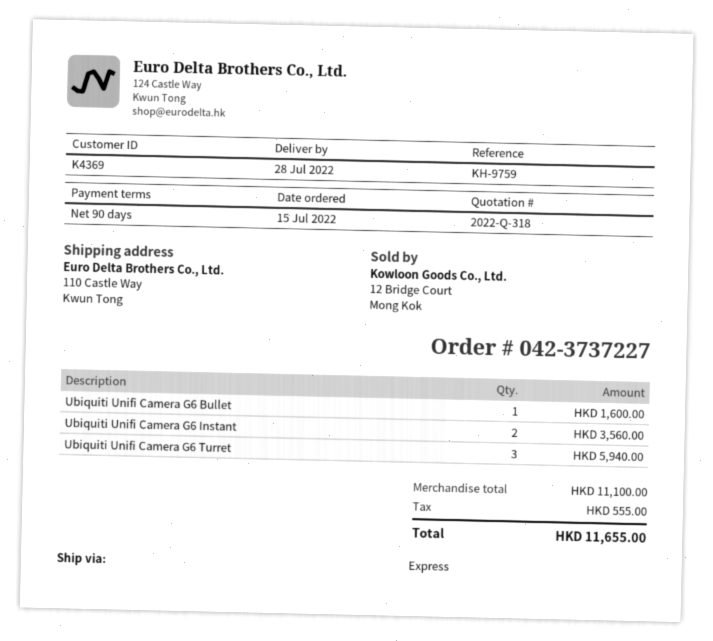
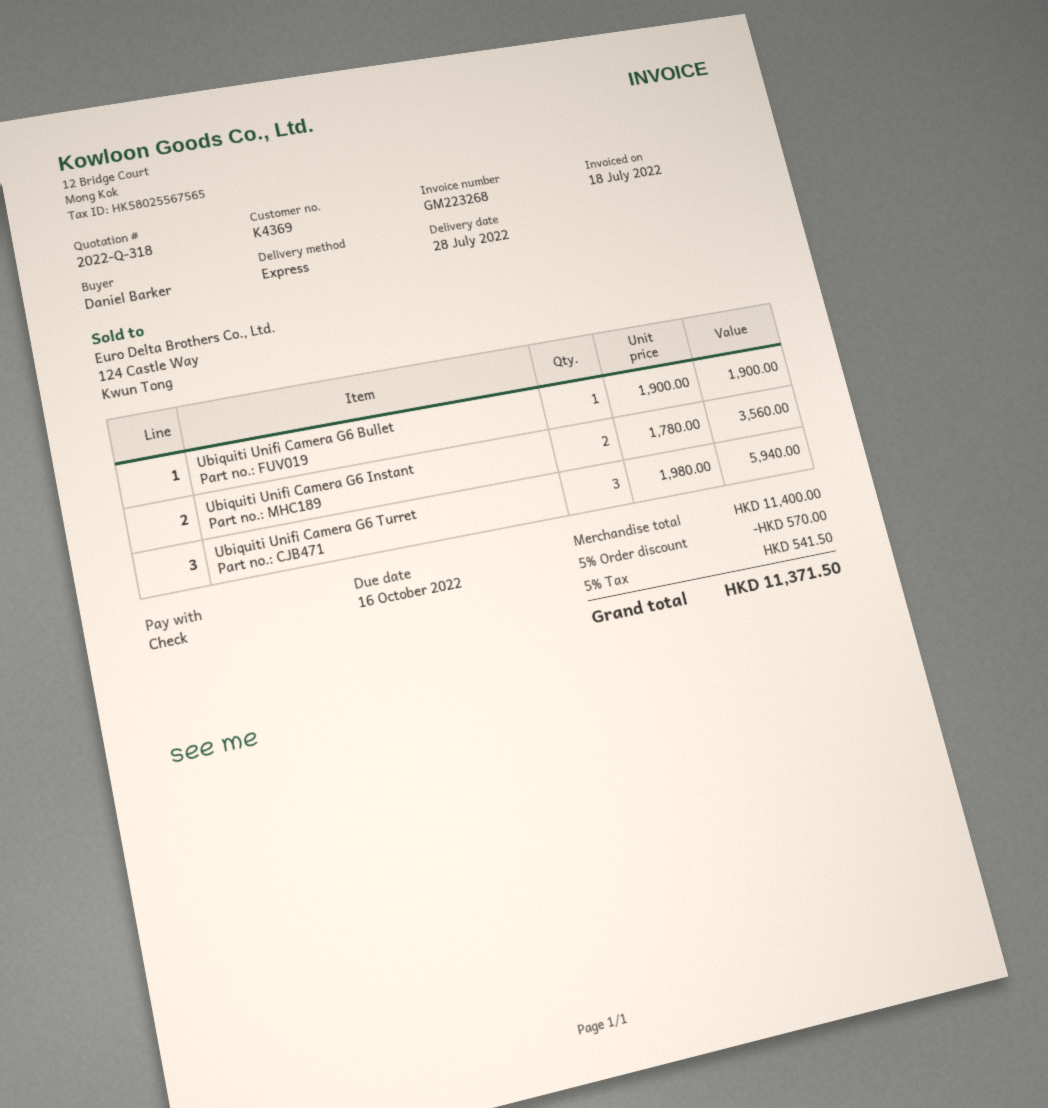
Ubiquiti Unifi Camera G6 Bullet: 1 for 1600.00 -> 1 for 1900.00
subtotal: 11100.00 -> 11400.00
discount: none -> 5% = 570.00
tax: 555.00 -> 541.50
total: 11655.00 -> 11371.50

